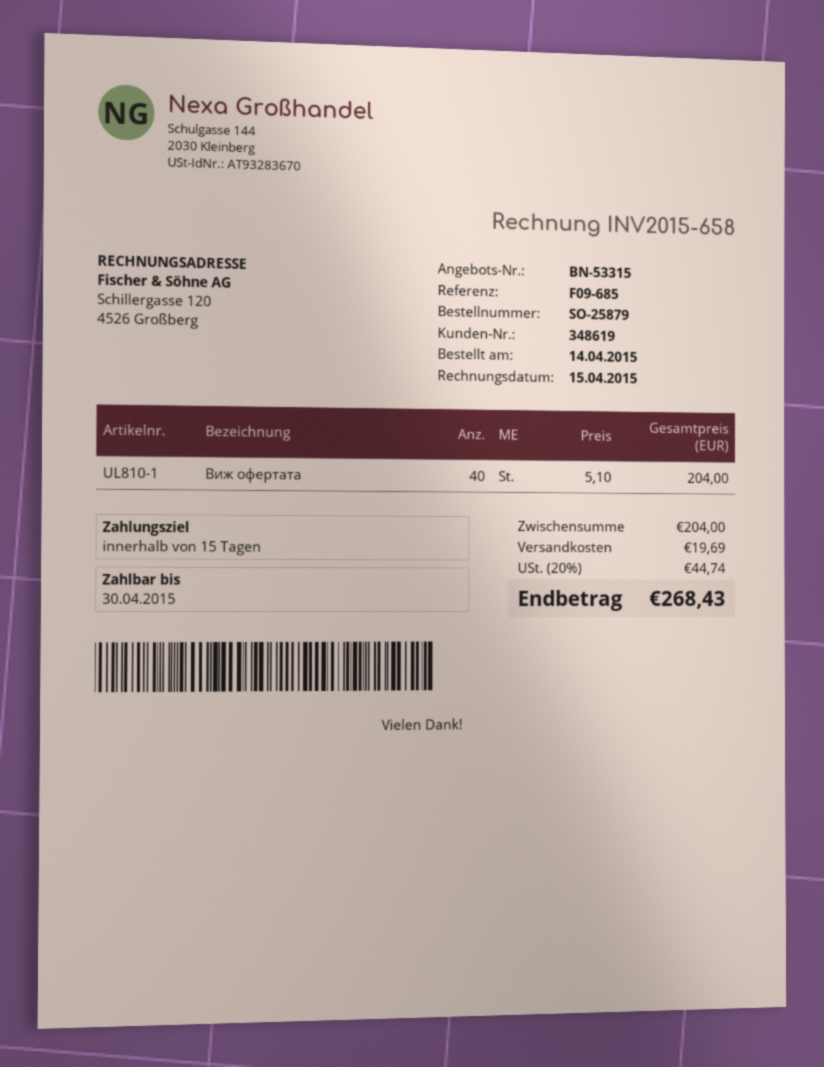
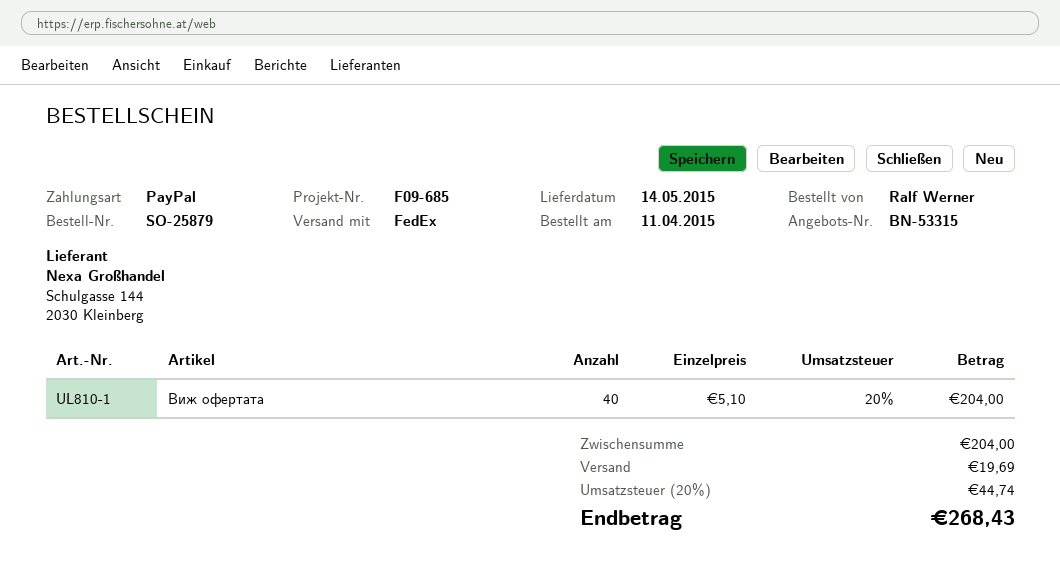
order date: 2015-04-14 -> 2015-04-11

